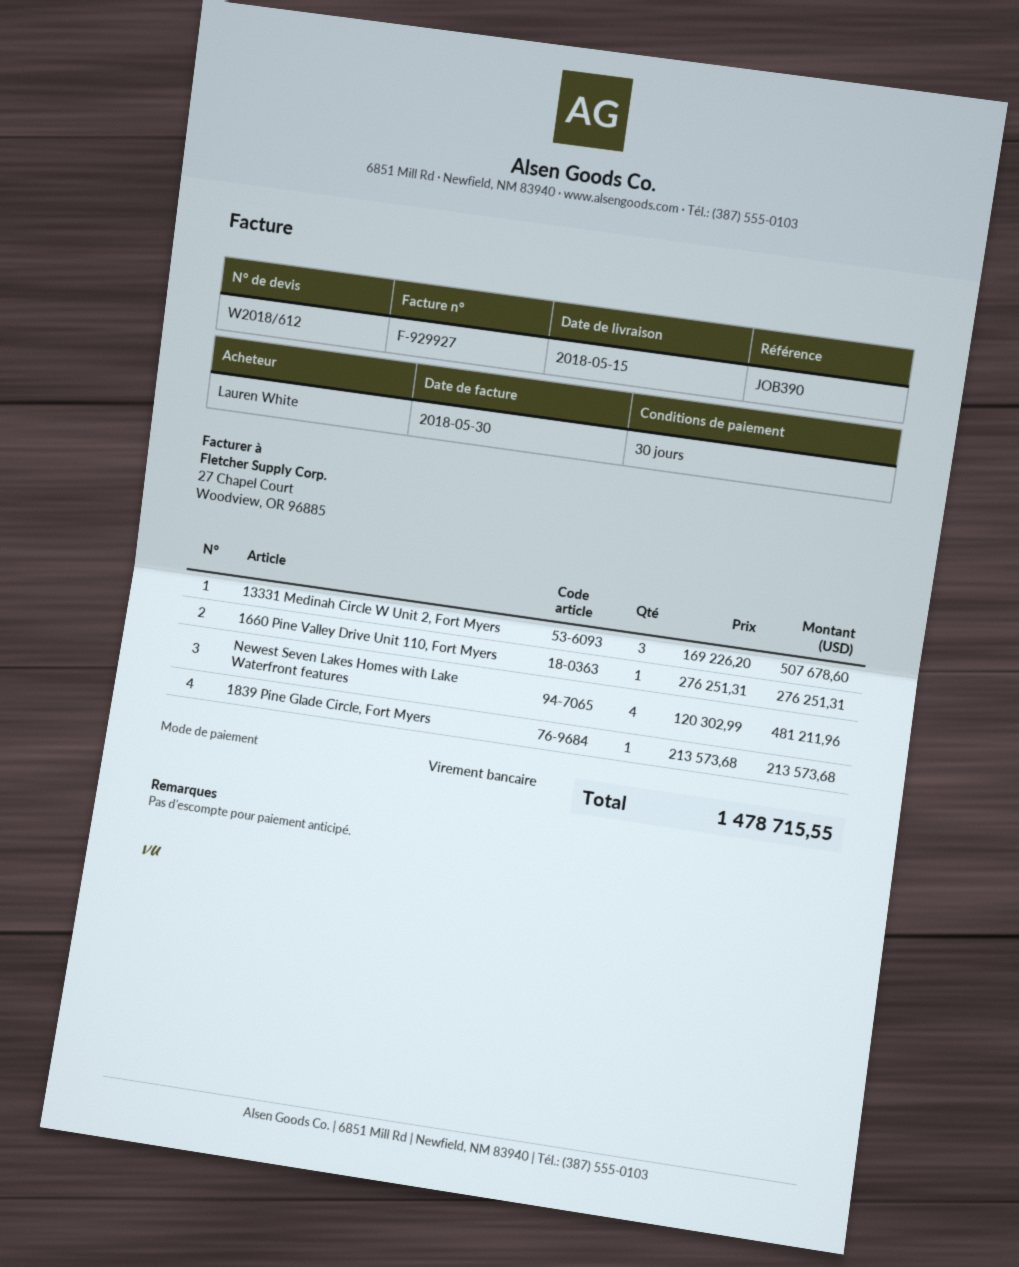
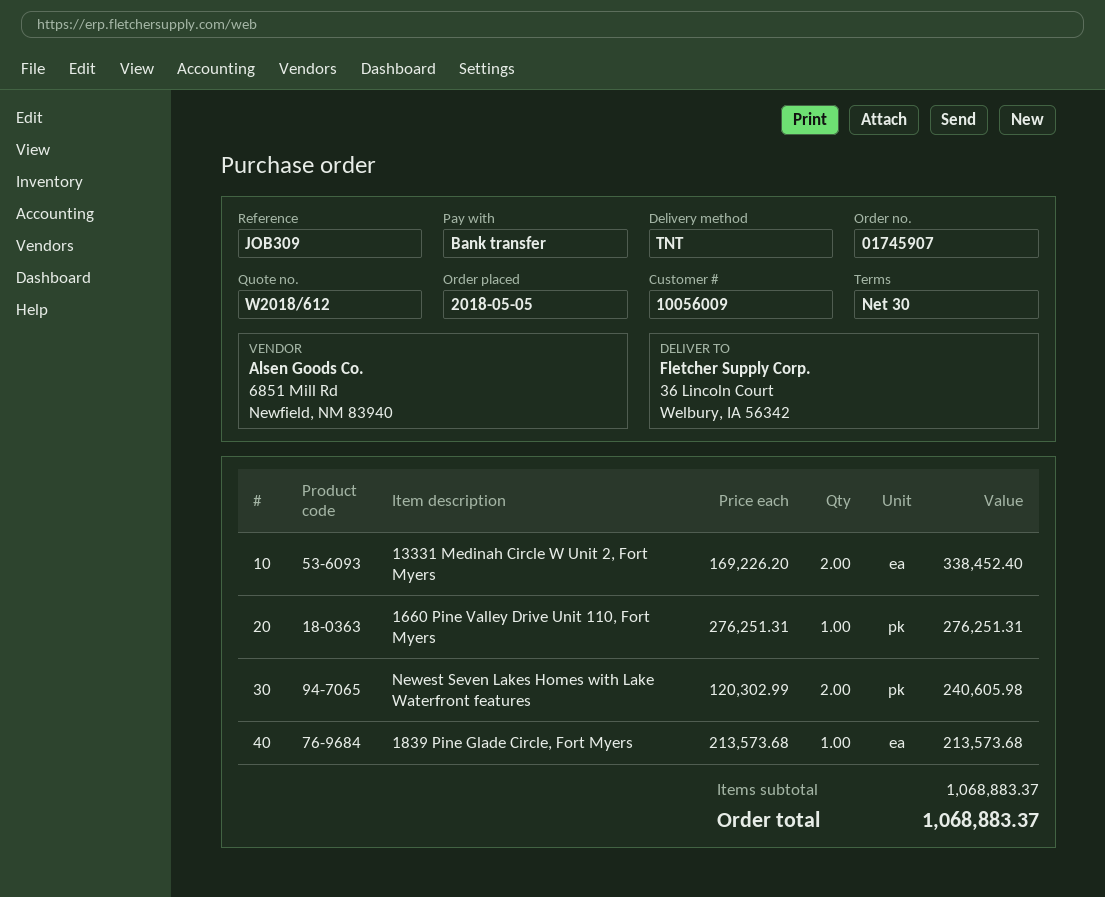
reference: JOB390 -> JOB309
13331 Medinah Circle W Unit 2, Fort Myers: 3 x 169226.20 = 507678.60 -> 2 x 169226.20 = 338452.40
Newest Seven Lakes Homes with Lake Waterfront features: 4 x 120302.99 = 481211.96 -> 2 x 120302.99 = 240605.98
total: 1478715.55 -> 1068883.37

